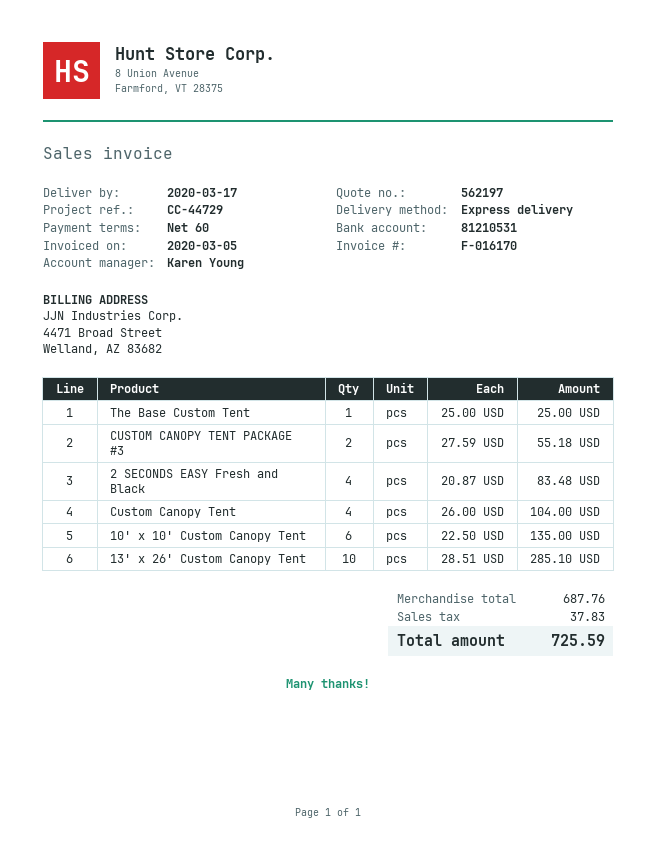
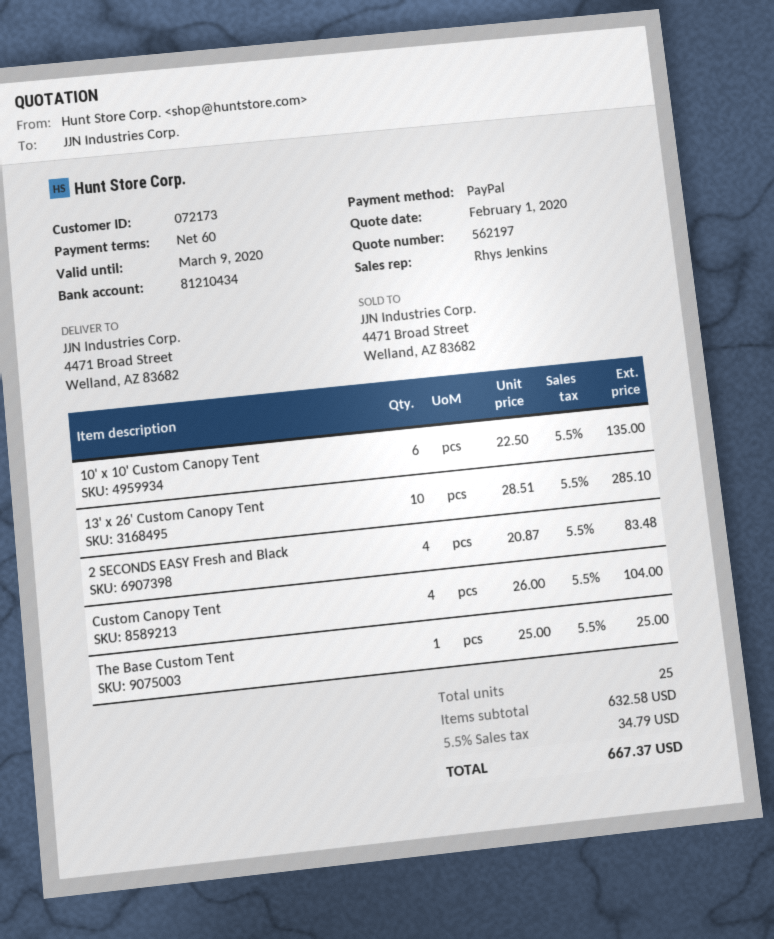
sales rep: Karen Young -> Rhys Jenkins
bank account: 81210531 -> 81210434
CUSTOM CANOPY TENT PACKAGE #3: 2 x 27.59 = 55.18 -> none
subtotal: 687.76 -> 632.58
tax: 37.83 -> 34.79
total: 725.59 -> 667.37

